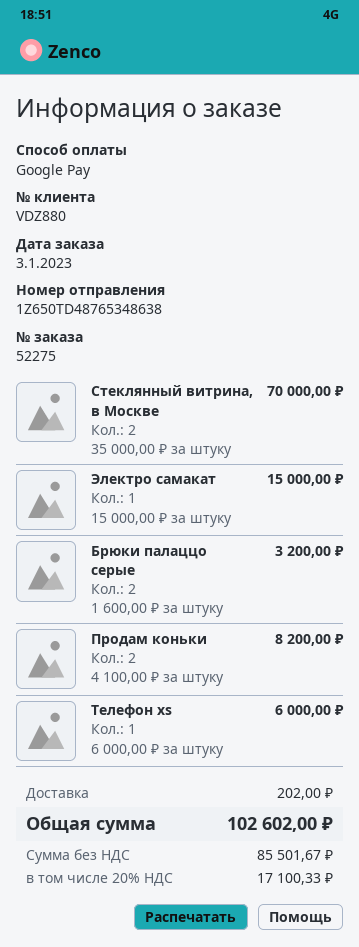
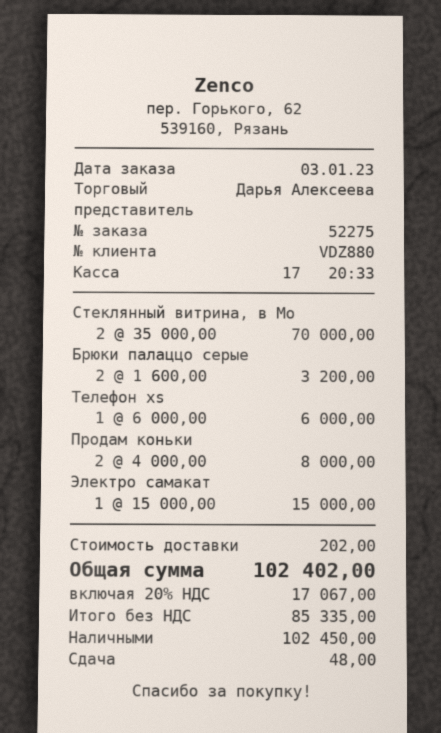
payment method: Google Pay -> cash
Продам коньки: 2 x 4100.00 = 8200.00 -> 2 x 4000.00 = 8000.00
net: 85501.67 -> 85335.00
tax: 20% = 17100.33 -> 20% = 17067.00
total: 102602.00 -> 102402.00

